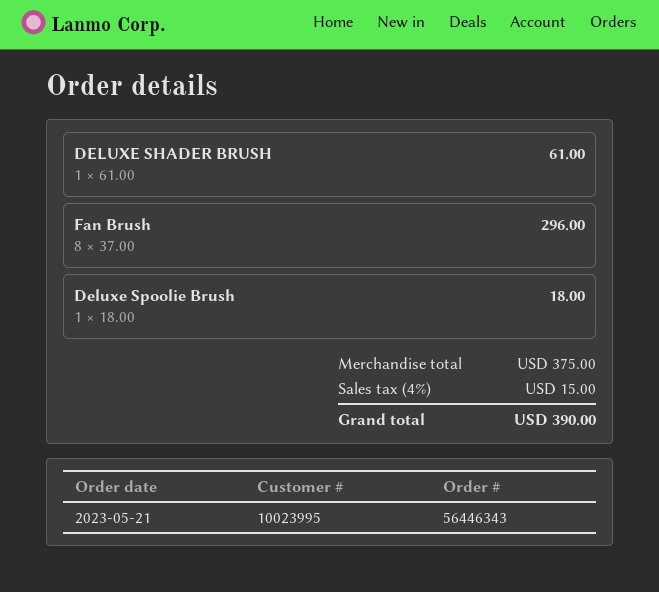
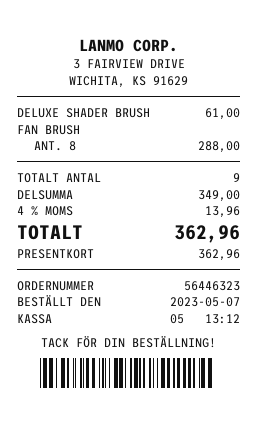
order number: 56446343 -> 56446323
order date: 2023-05-21 -> 2023-05-07
Fan Brush: 8 for 296.00 -> 8 for 288.00
Deluxe Spoolie Brush: 1 for 18.00 -> none
subtotal: 375.00 -> 349.00
tax: 4% = 15.00 -> 4% = 13.96
total: 390.00 -> 362.96

